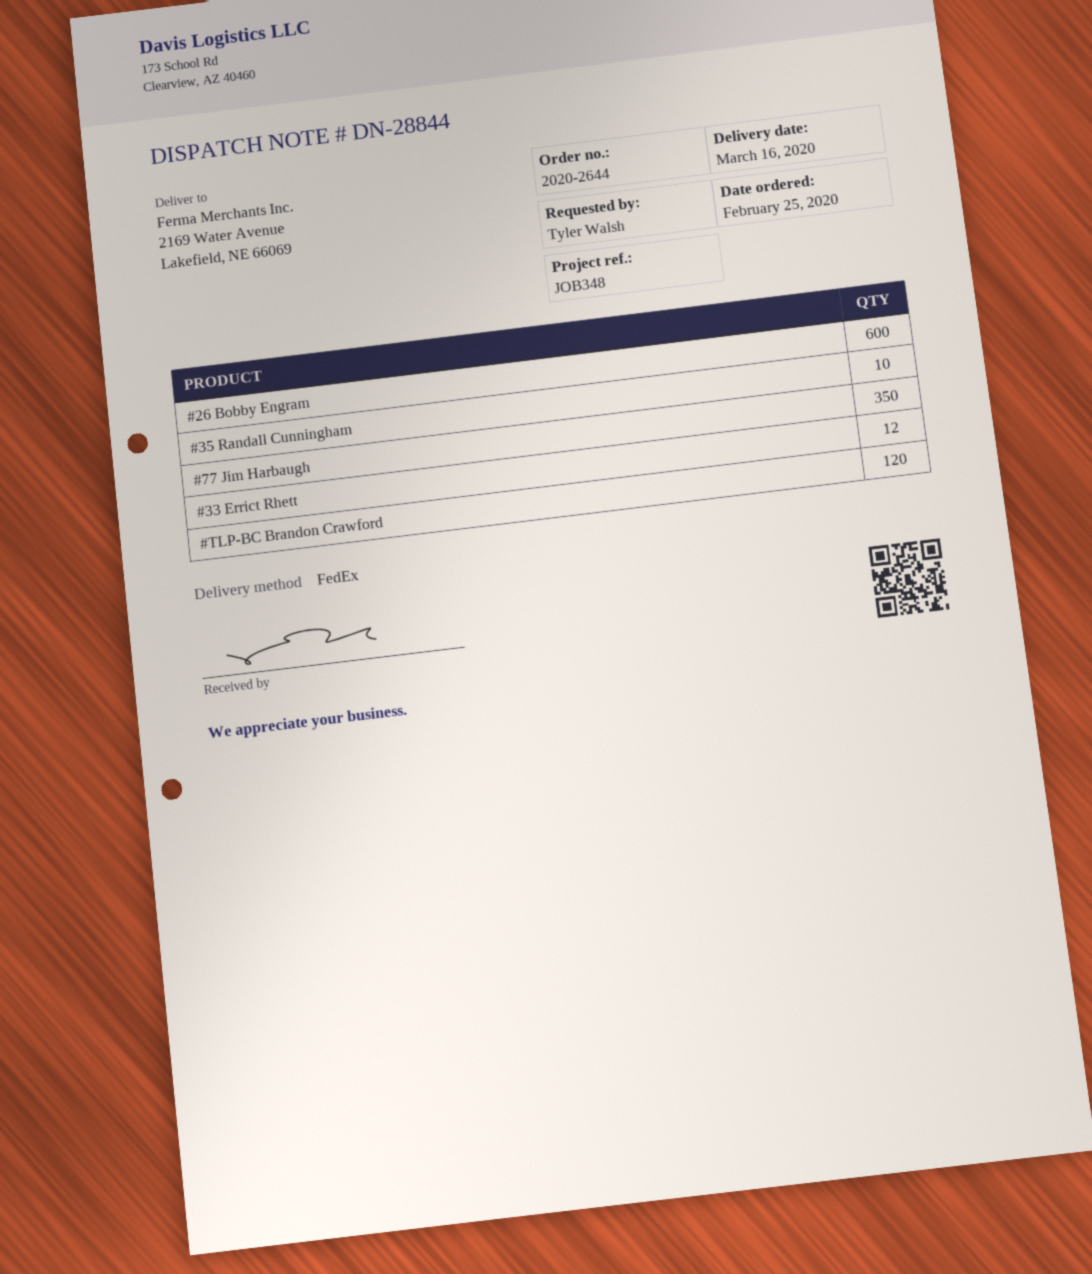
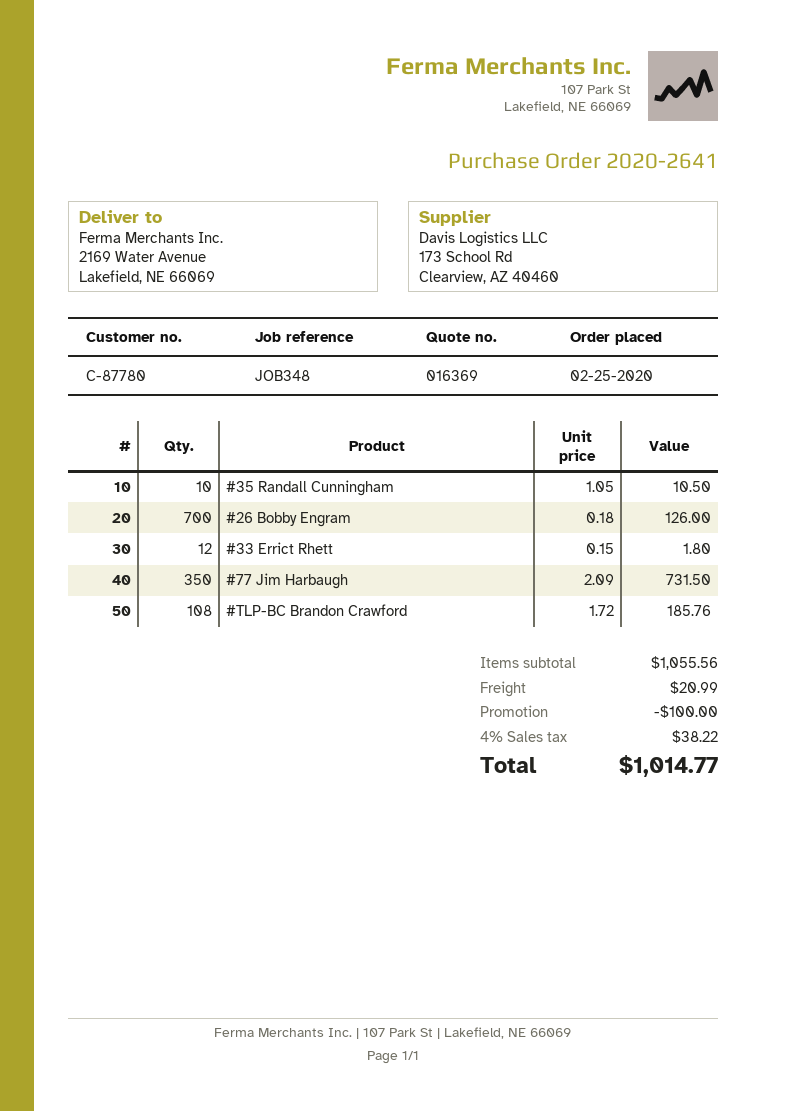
order number: 2020-2644 -> 2020-2641
#26 Bobby Engram: 600 -> 700
#TLP-BC Brandon Crawford: 120 -> 108

